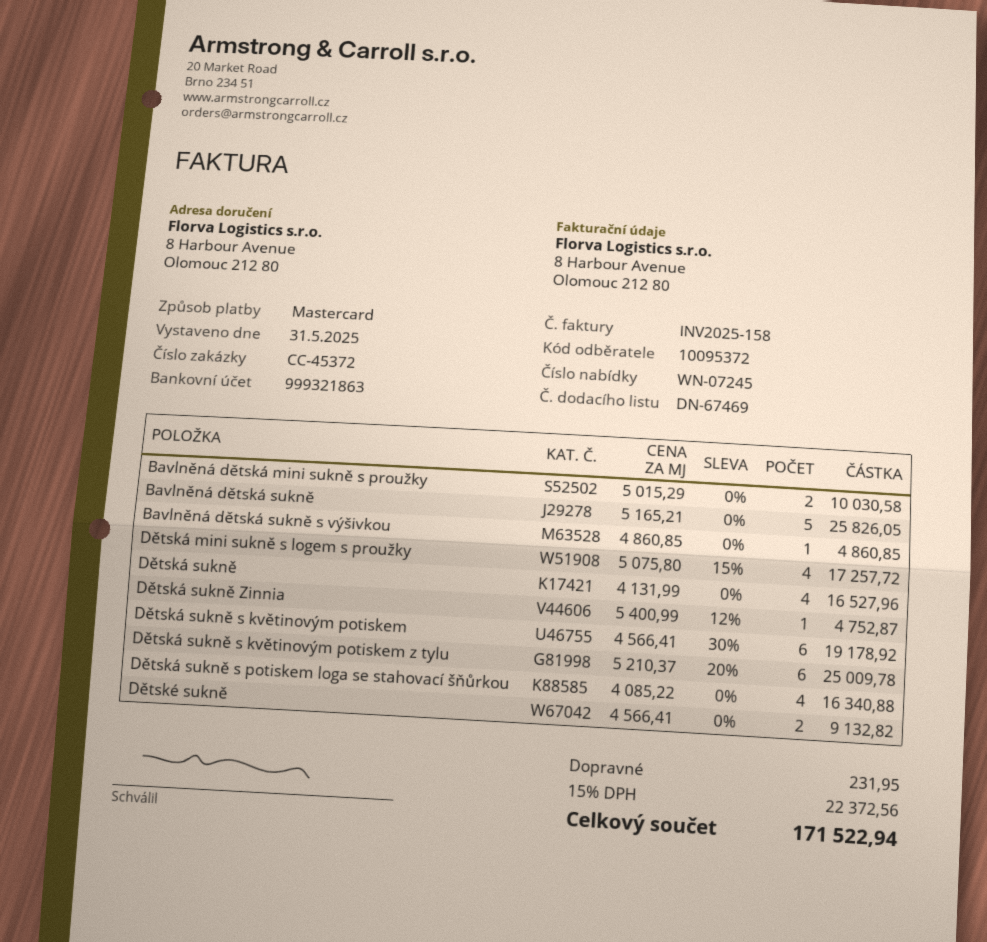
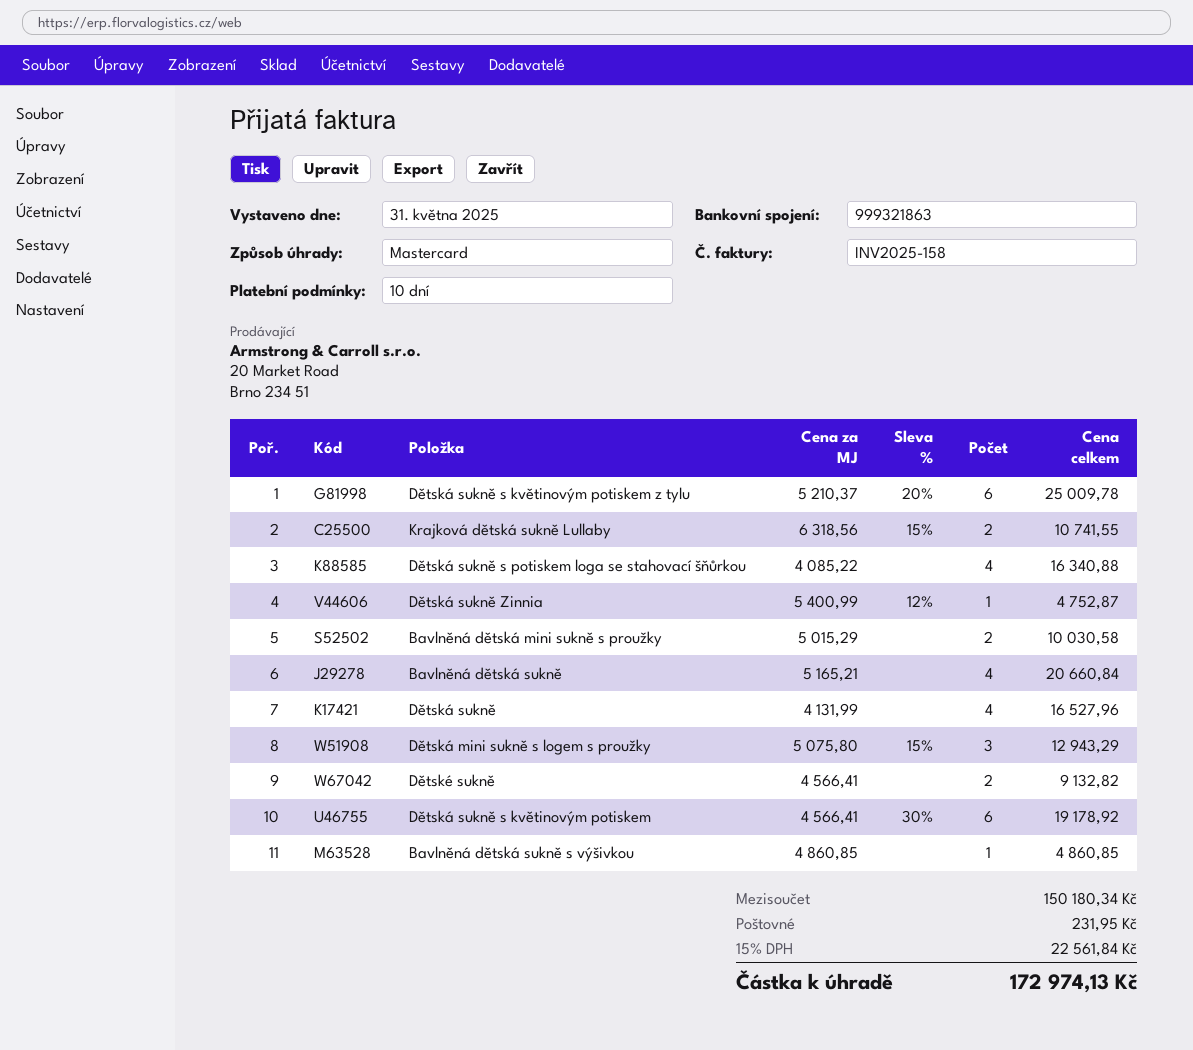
Bavlněná dětská sukně: 5 x 5165.21 = 25826.05 -> 4 x 5165.21 = 20660.84
Dětská mini sukně s logem s proužky: 4 x 5075.80 - 15% = 17257.72 -> 3 x 5075.80 - 15% = 12943.29
Krajková dětská sukně Lullaby: none -> 2 x 6318.56 - 15% = 10741.55
tax: 15% = 22372.56 -> 15% = 22561.84
total: 171522.94 -> 172974.13

